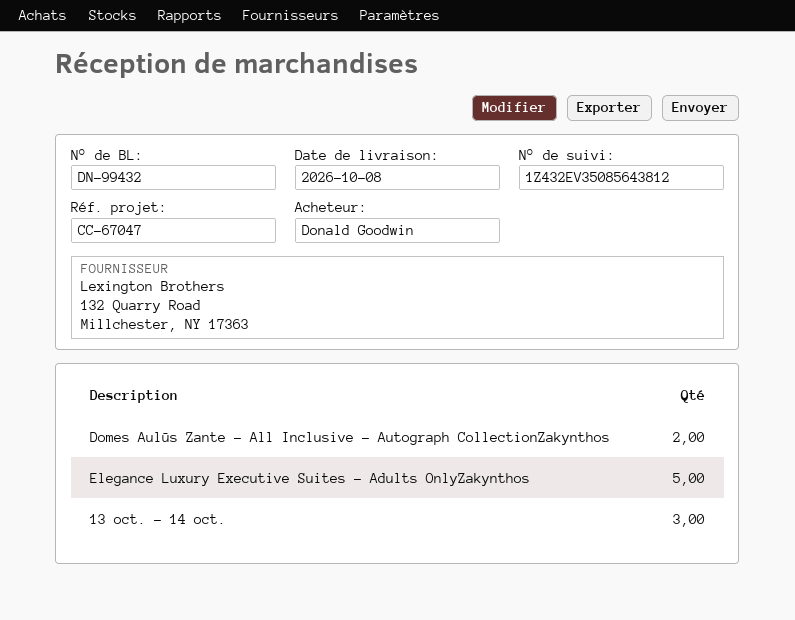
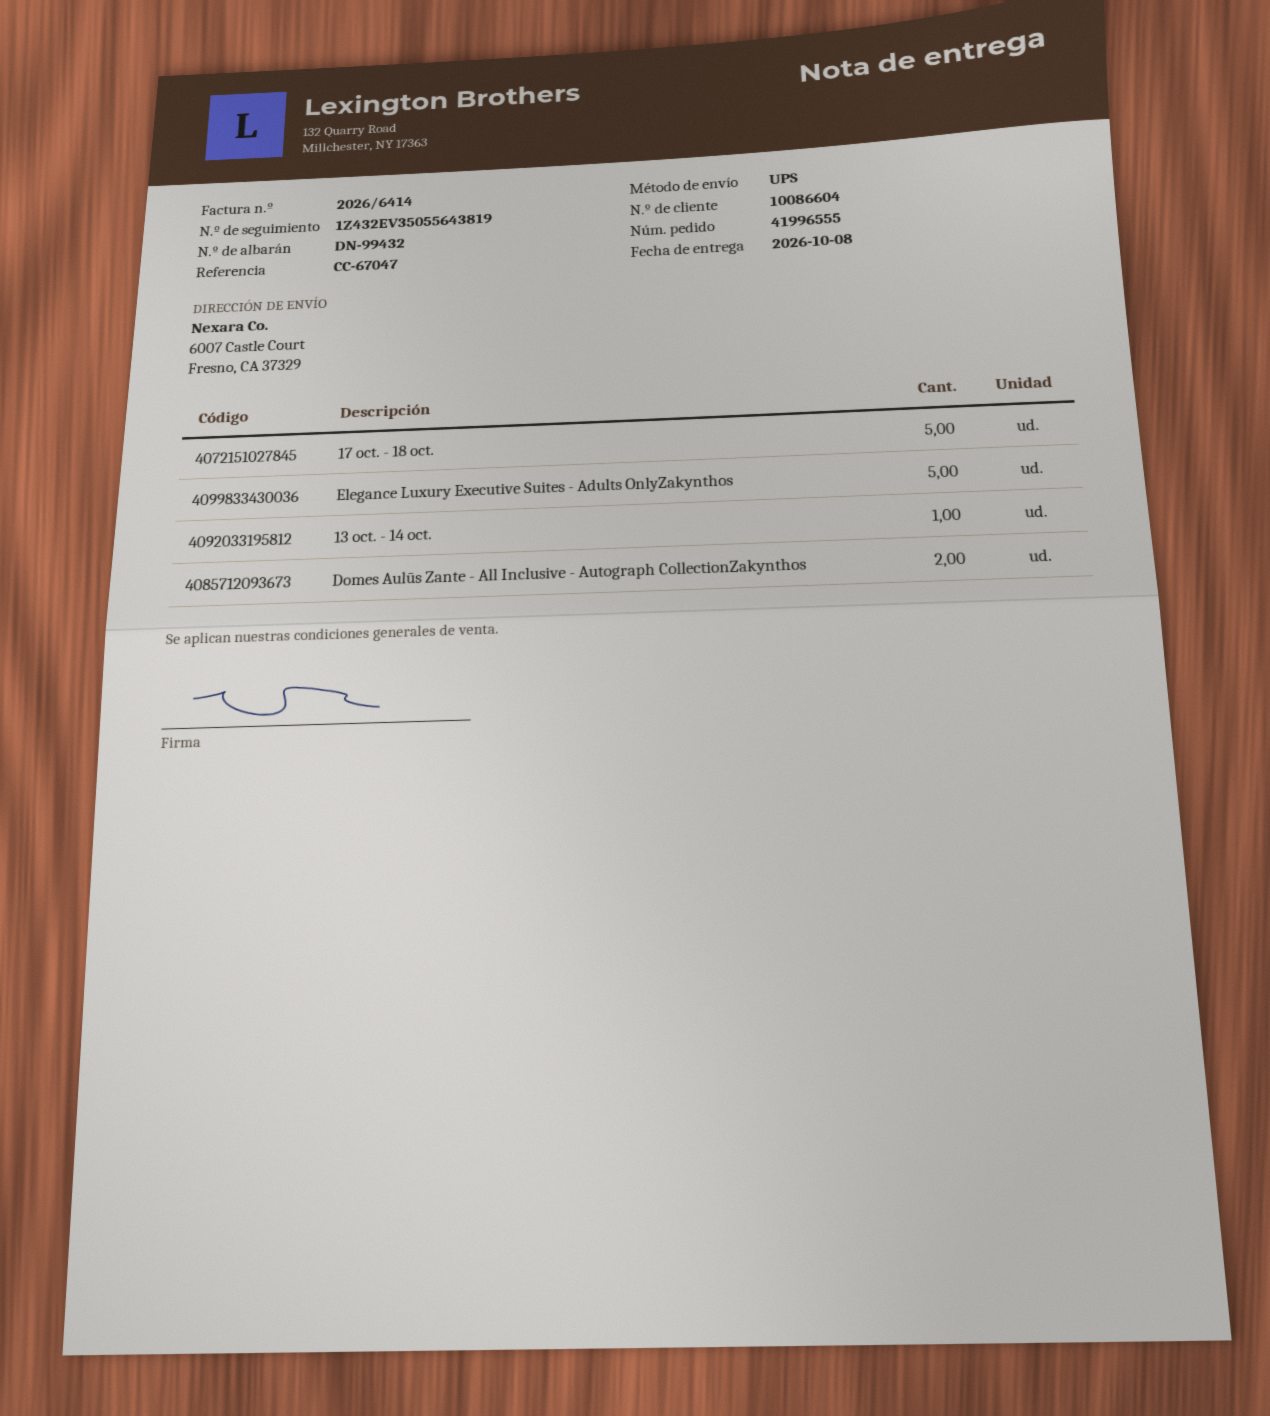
tracking number: 1Z432EV35085643812 -> 1Z432EV35055643819
13 oct. - 14 oct.: 3 -> 1
17 oct. - 18 oct.: none -> 5

